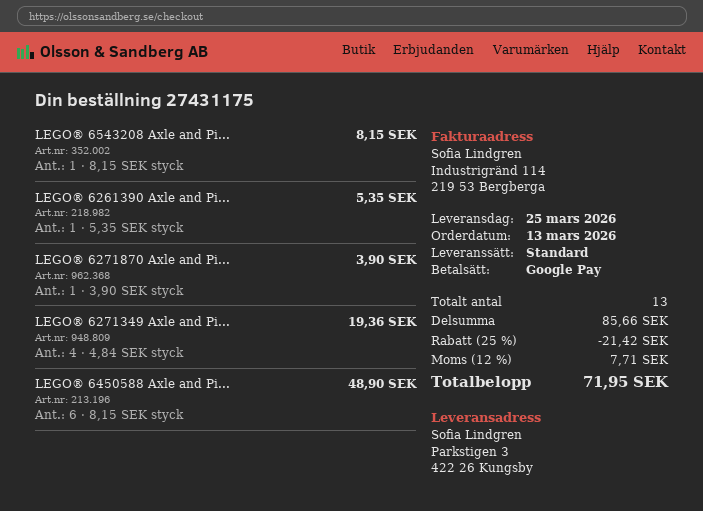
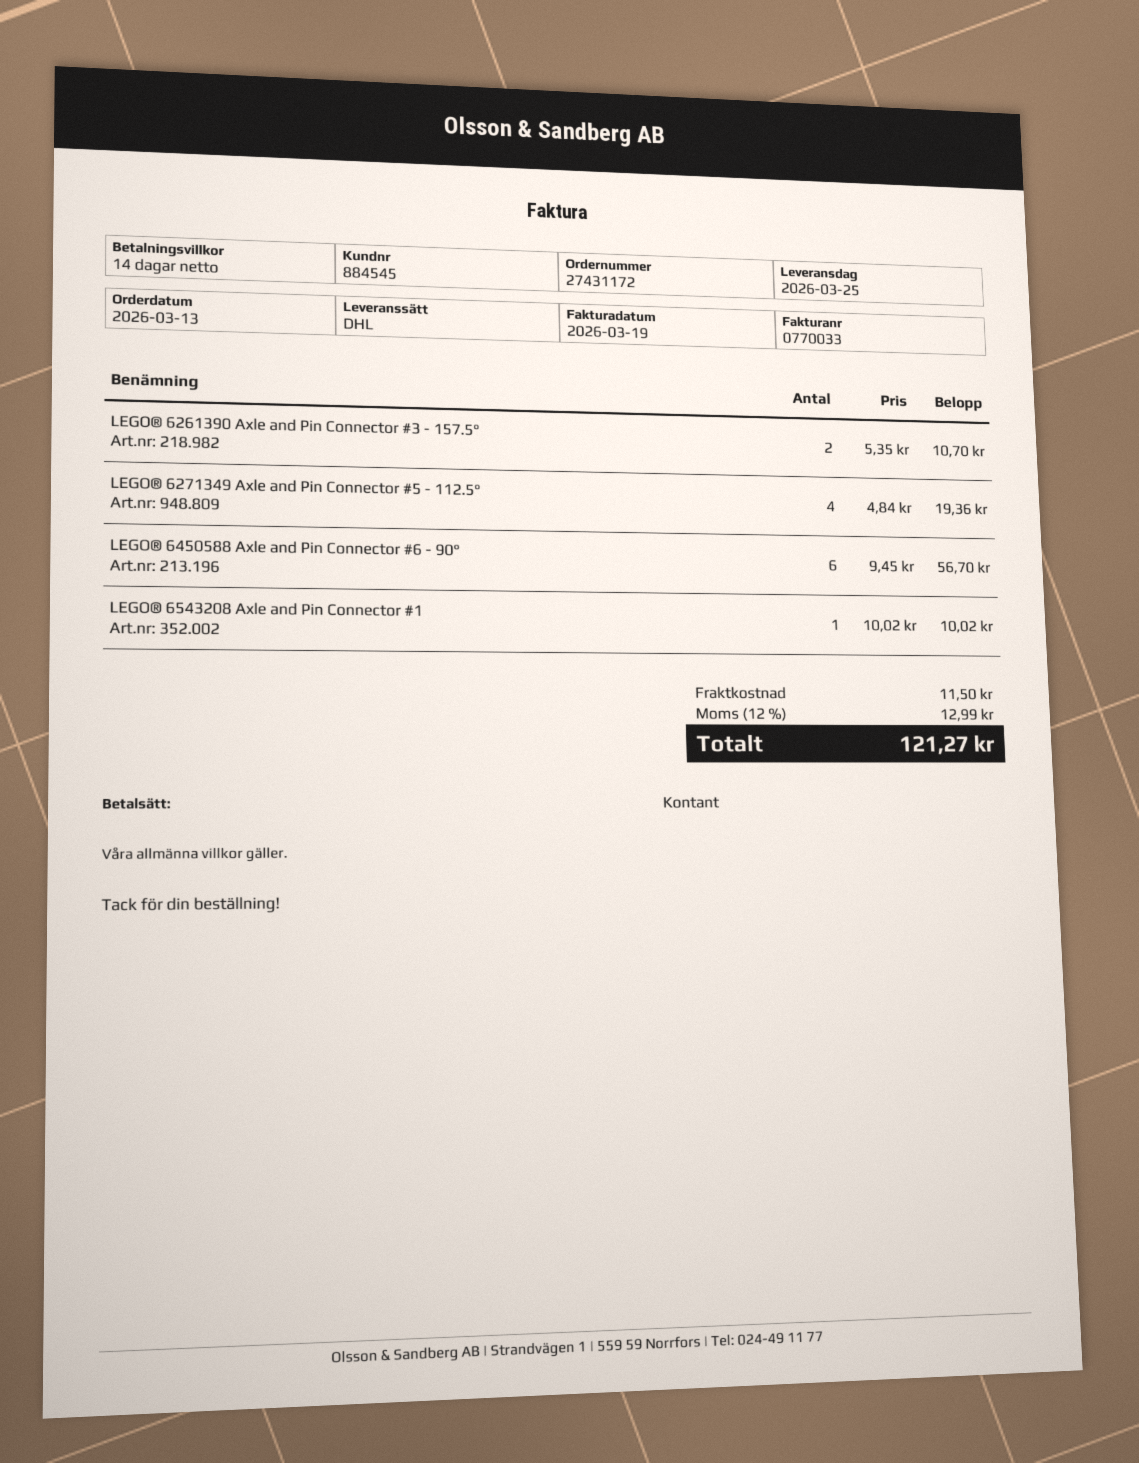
order number: 27431175 -> 27431172
payment method: Google Pay -> cash
shipping method: standard -> DHL
LEGO® 6543208 Axle and Pi...: 1 x 8.15 = 8.15 -> 1 x 10.02 = 10.02
LEGO® 6261390 Axle and Pi...: 1 x 5.35 = 5.35 -> 2 x 5.35 = 10.70
LEGO® 6271870 Axle and Pi...: 1 x 3.90 = 3.90 -> none
LEGO® 6450588 Axle and Pi...: 6 x 8.15 = 48.90 -> 6 x 9.45 = 56.70
discount: 25% = 21.42 -> none
shipping: none -> 11.50
tax: 12% = 7.71 -> 12% = 12.99
total: 71.95 -> 121.27

